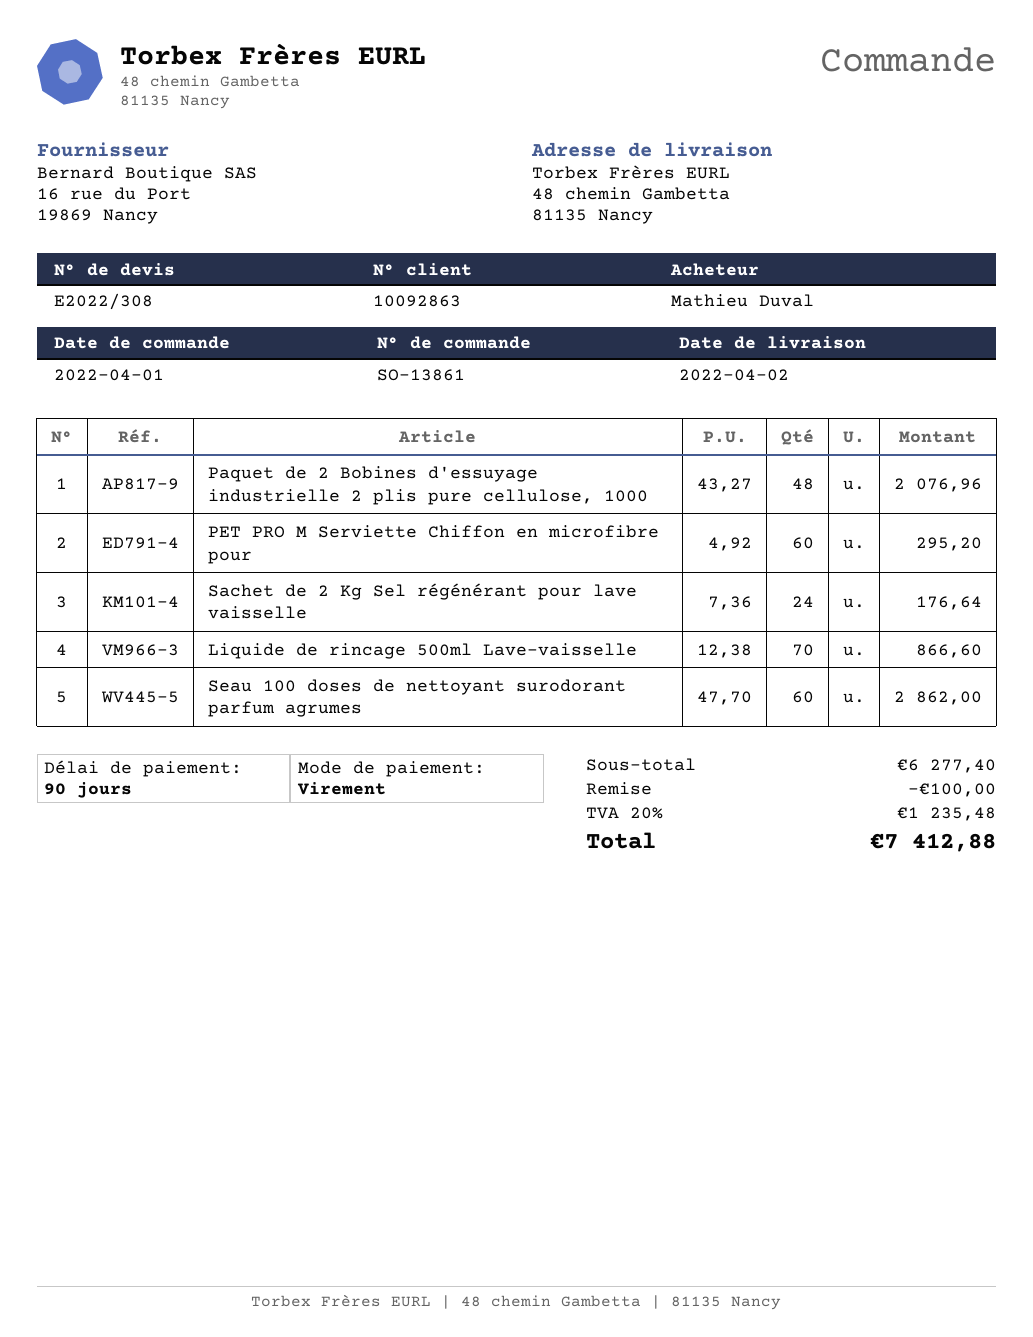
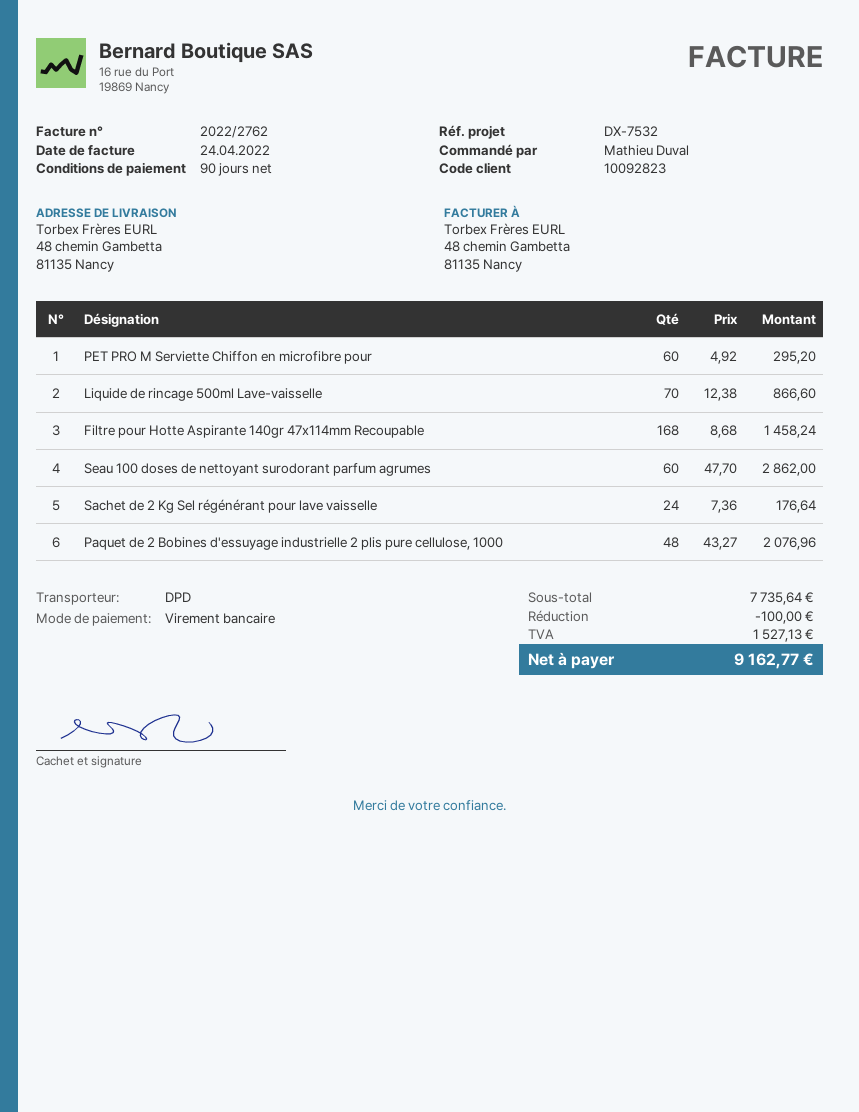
customer number: 10092863 -> 10092823
Filtre pour Hotte Aspirante 140gr 47x114mm Recoupable: none -> 168 x 8.68 = 1458.24
subtotal: 6277.40 -> 7735.64
tax: 1235.48 -> 1527.13
total: 7412.88 -> 9162.77

